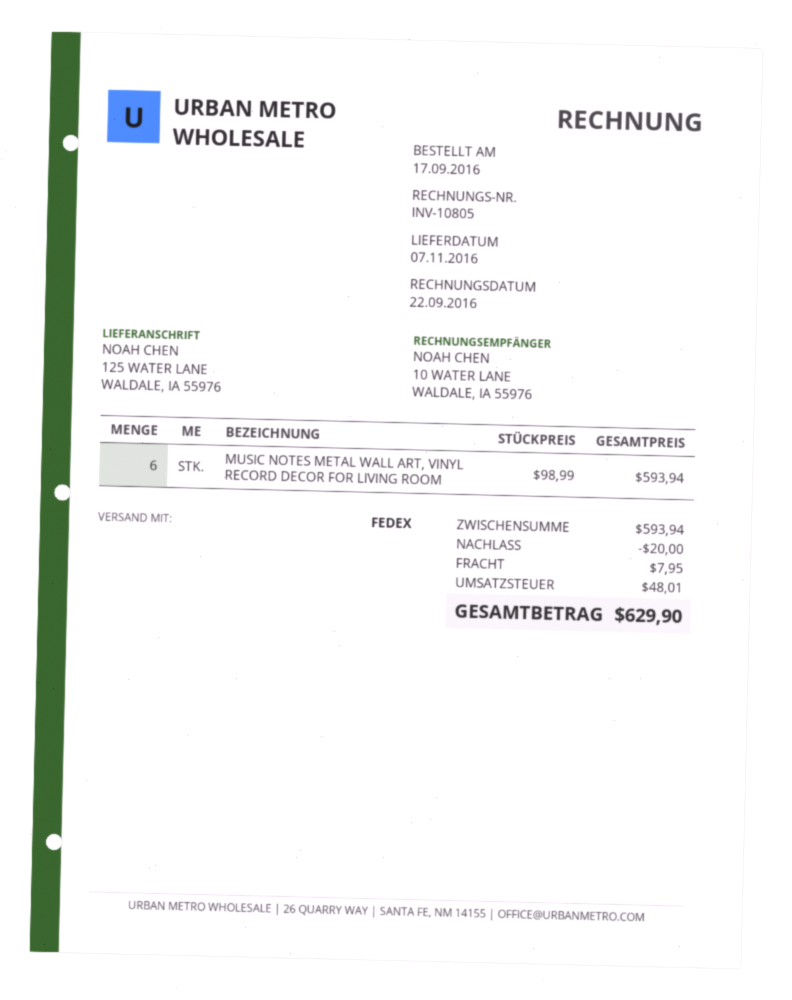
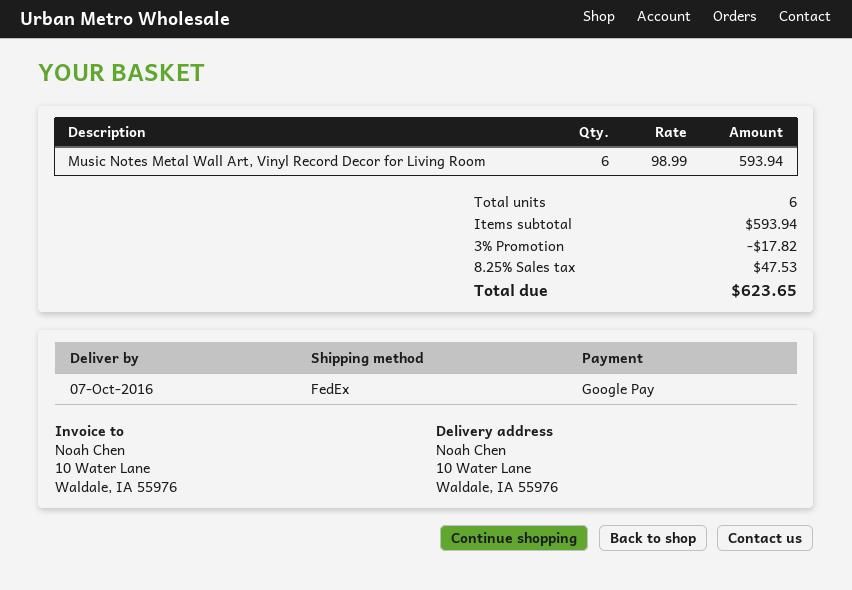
delivery date: 2016-11-07 -> 2016-10-07
ship to: 125 WATER LANE, WALDALE, IA 55976 -> 10 Water Lane, Waldale, IA 55976
discount: 20.00 -> 17.82
shipping: 7.95 -> none
tax: 48.01 -> 47.53
total: 629.90 -> 623.65

